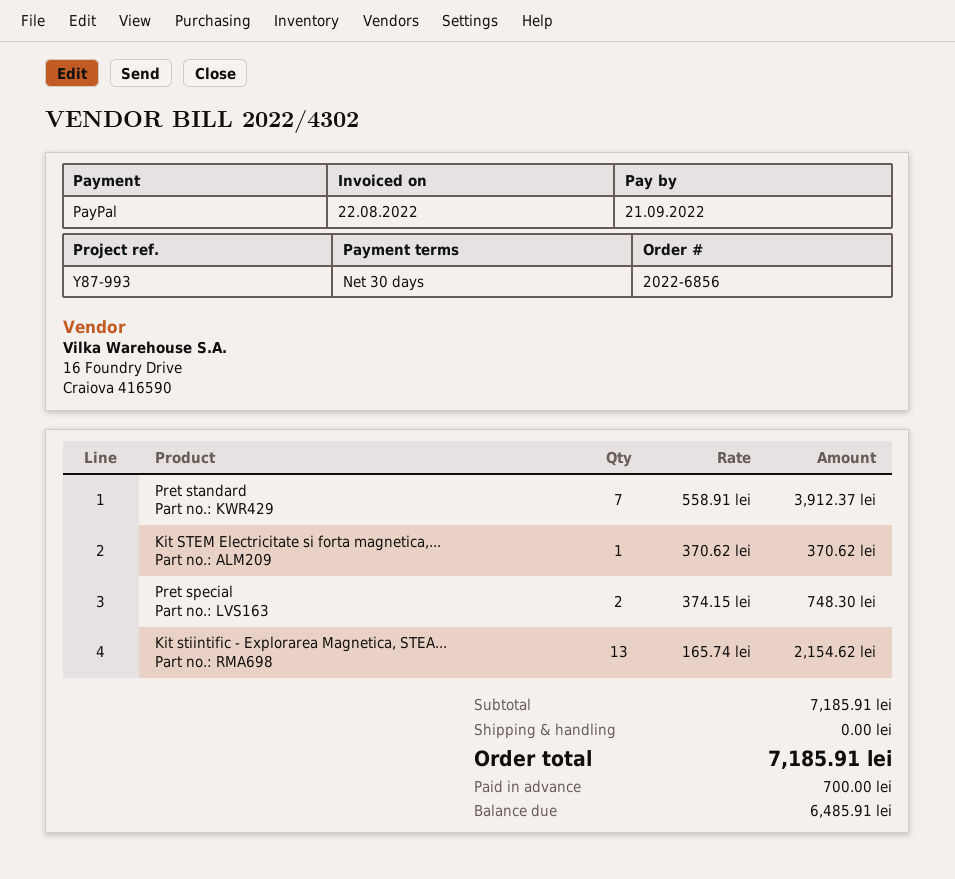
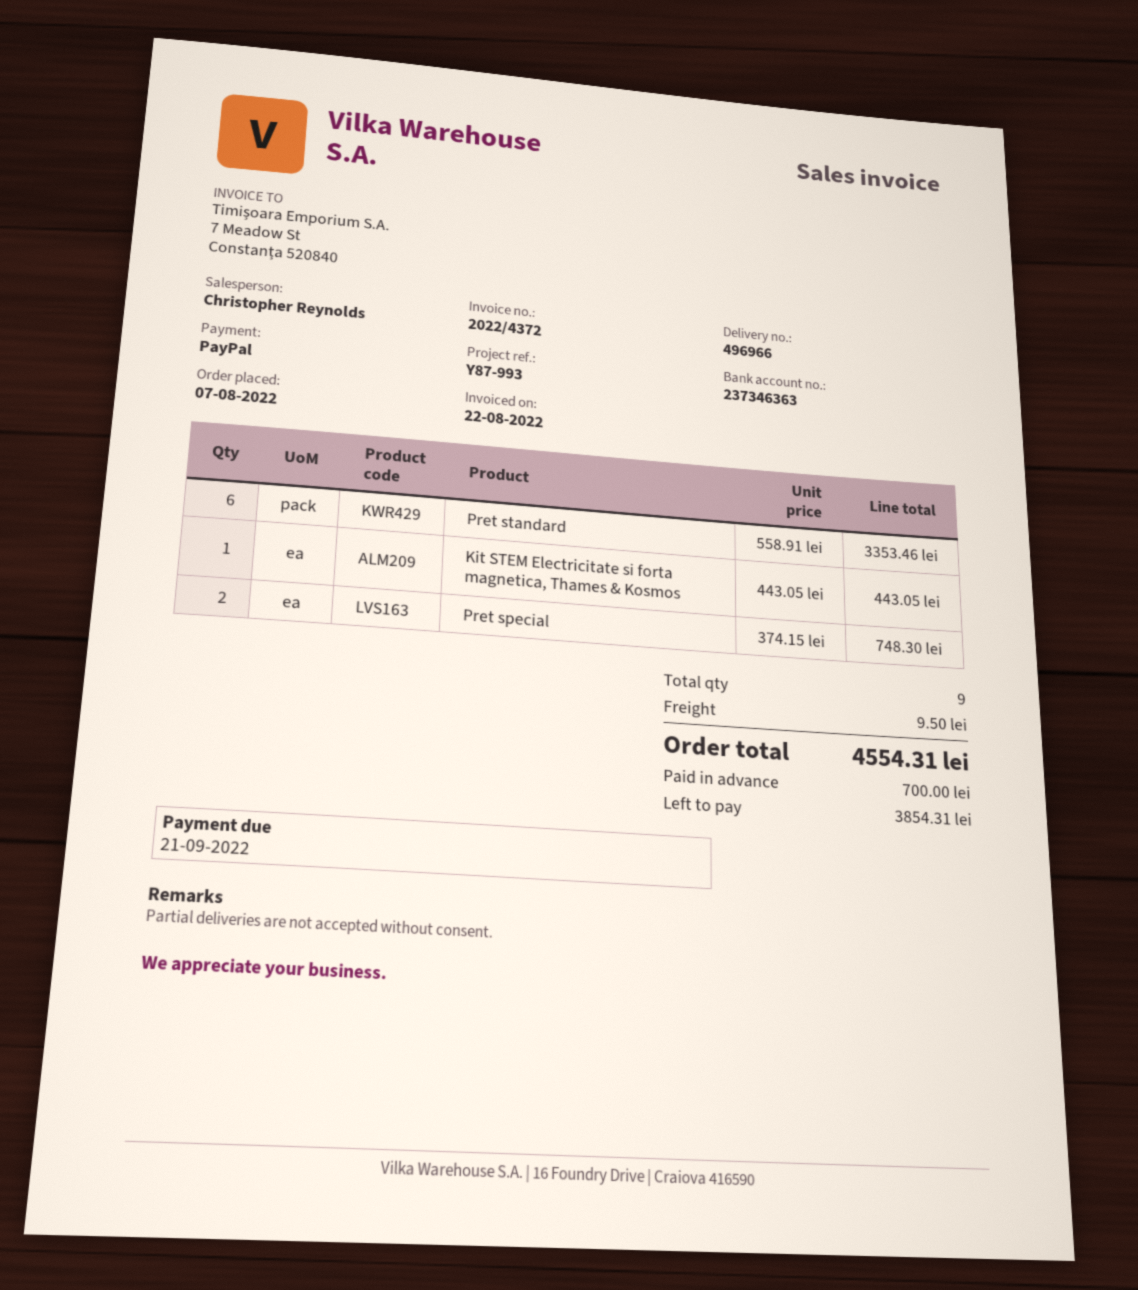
invoice number: 2022/4302 -> 2022/4372
Pret standard: 7 x 558.91 = 3912.37 -> 6 x 558.91 = 3353.46
Kit STEM Electricitate si forta magnetica,...: 1 x 370.62 = 370.62 -> 1 x 443.05 = 443.05
Kit stiintific - Explorarea Magnetica, STEA...: 13 x 165.74 = 2154.62 -> none
shipping: 0.00 -> 9.50
total: 7185.91 -> 4554.31
balance: 6485.91 -> 3854.31

